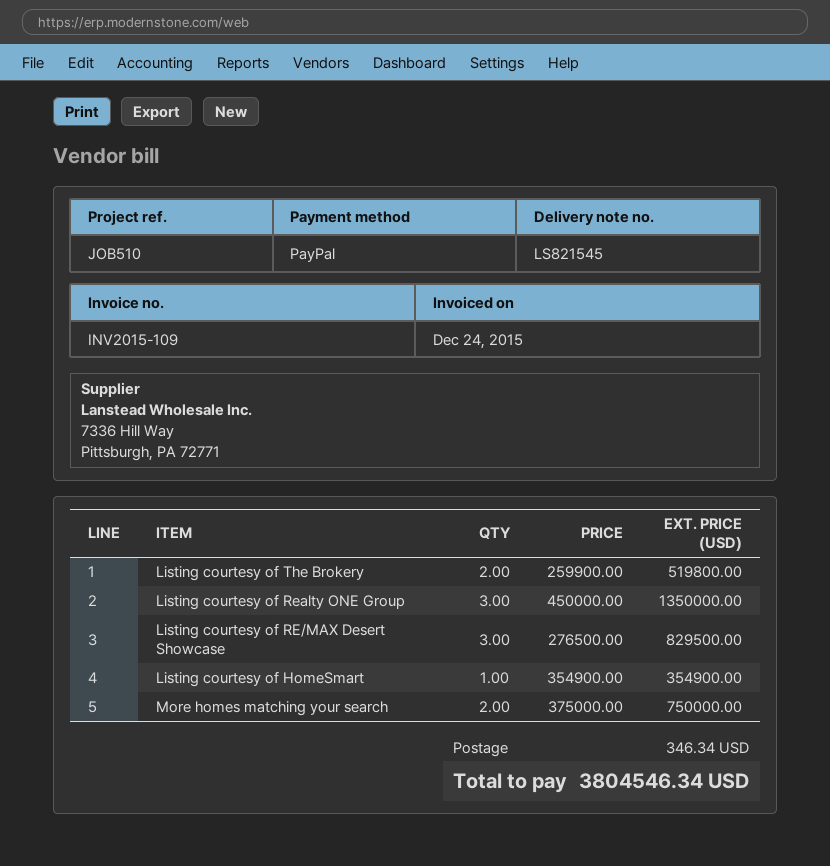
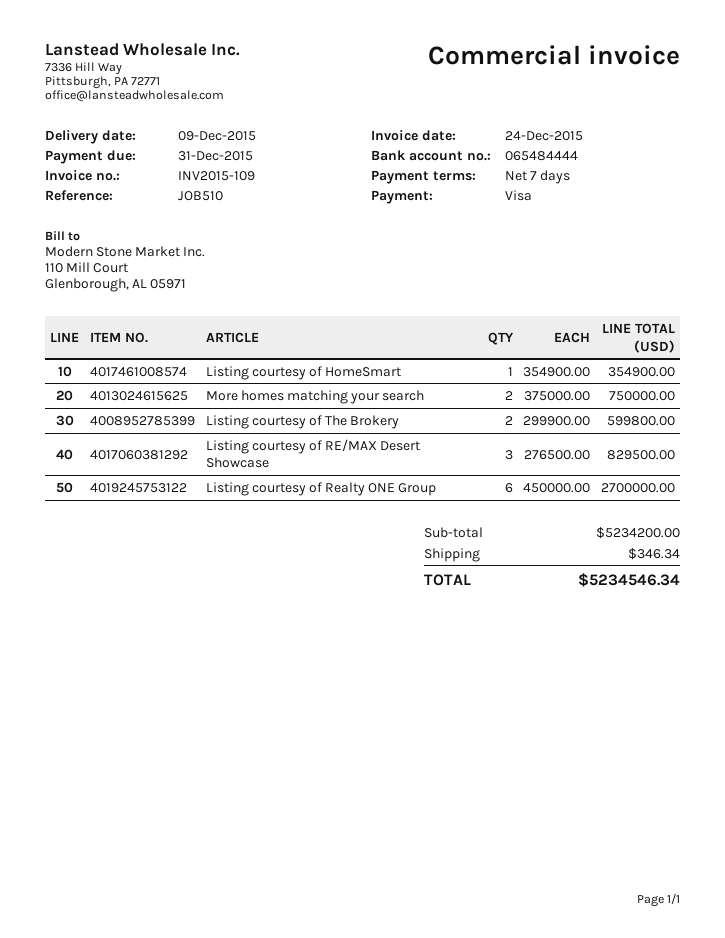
payment method: PayPal -> Visa
Listing courtesy of The Brokery: 2 x 259900.00 = 519800.00 -> 2 x 299900.00 = 599800.00
Listing courtesy of Realty ONE Group: 3 x 450000.00 = 1350000.00 -> 6 x 450000.00 = 2700000.00
total: 3804546.34 -> 5234546.34

